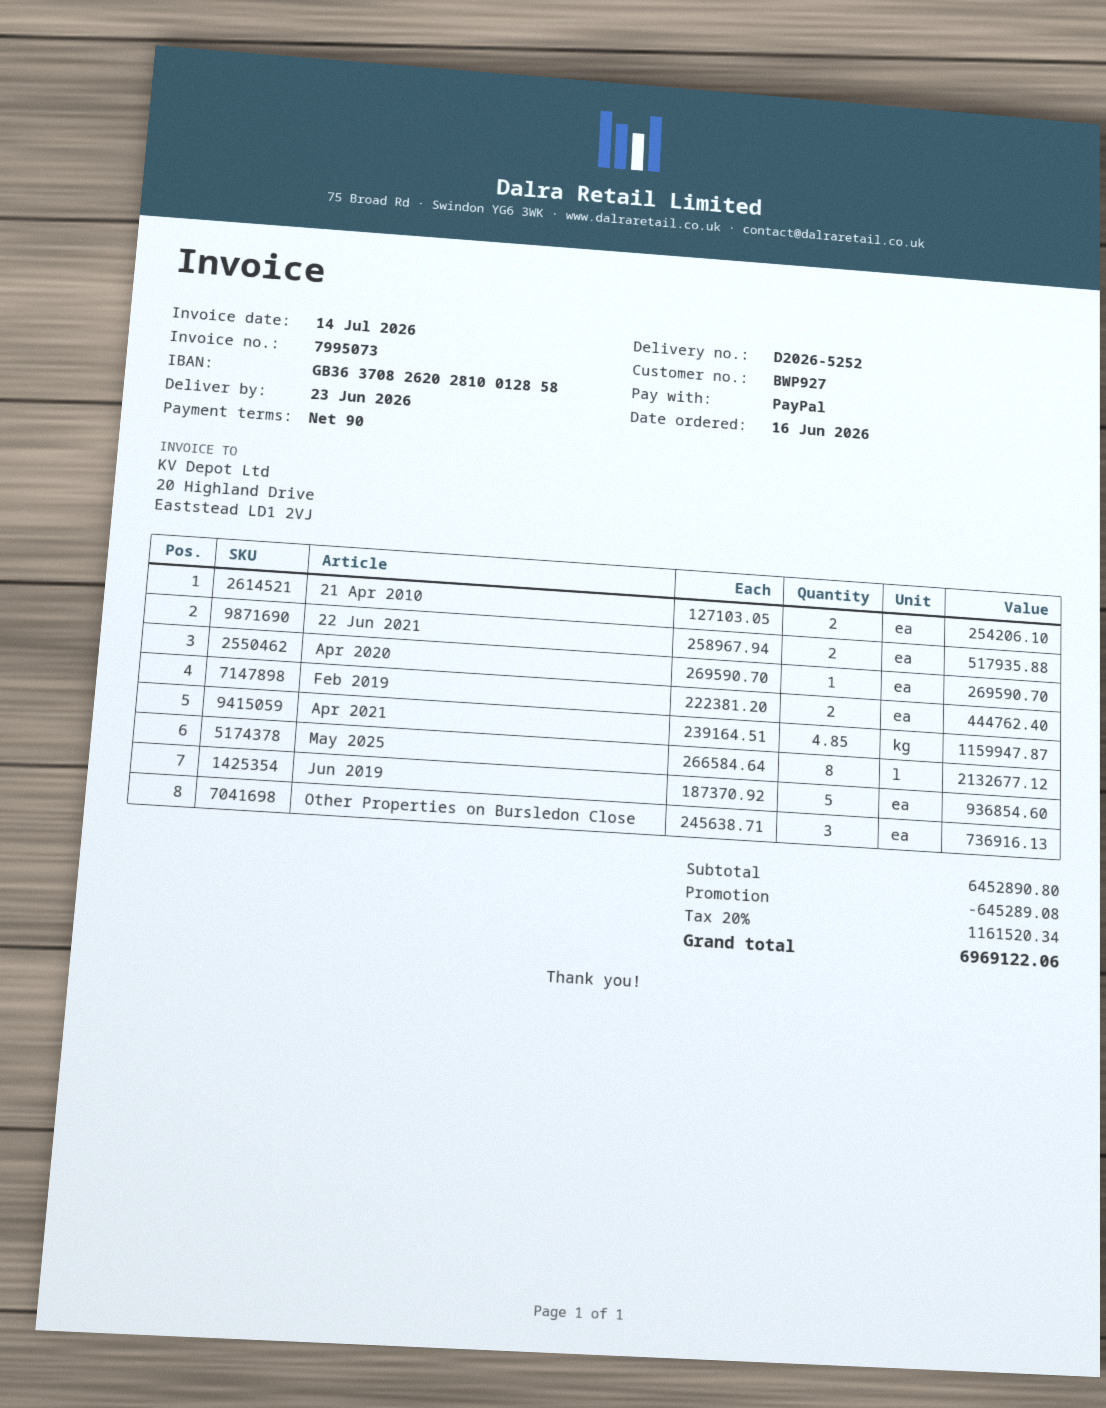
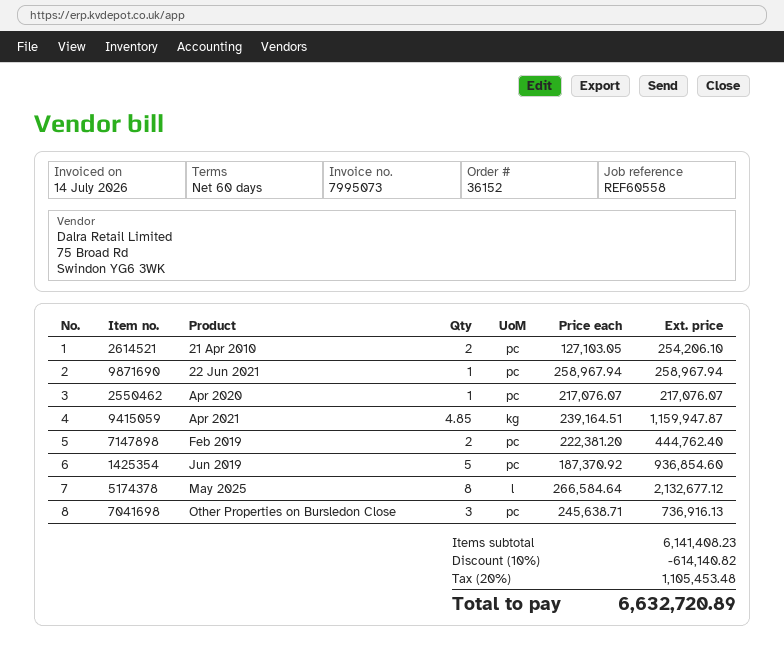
payment terms: 90 days -> 60 days
22 Jun 2021: 2 x 258967.94 = 517935.88 -> 1 x 258967.94 = 258967.94
Apr 2020: 1 x 269590.70 = 269590.70 -> 1 x 217076.07 = 217076.07
subtotal: 6452890.80 -> 6141408.23
discount: 645289.08 -> 614140.82
tax: 20% = 1161520.34 -> 20% = 1105453.48
total: 6969122.06 -> 6632720.89

